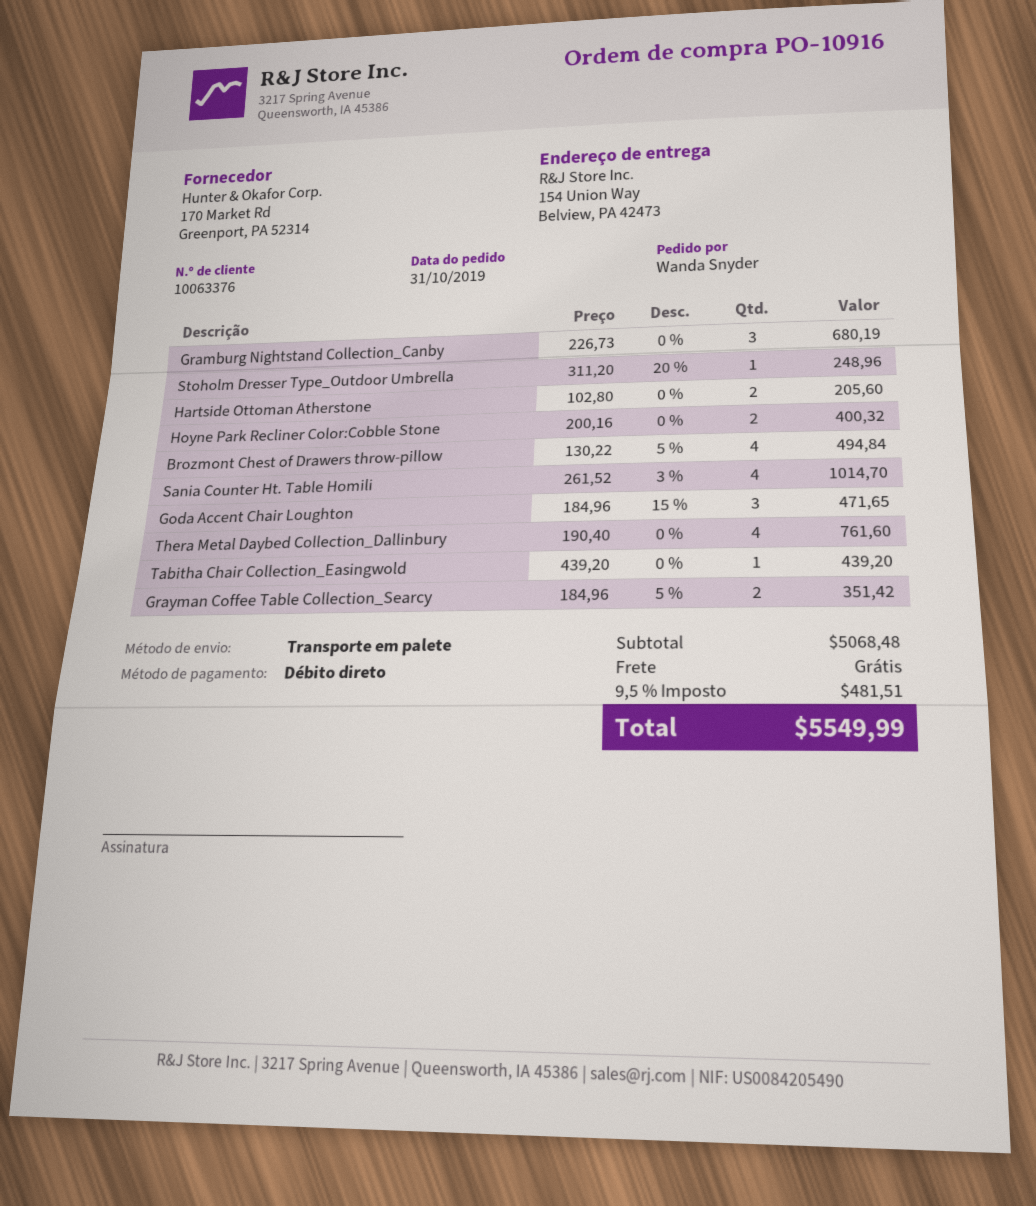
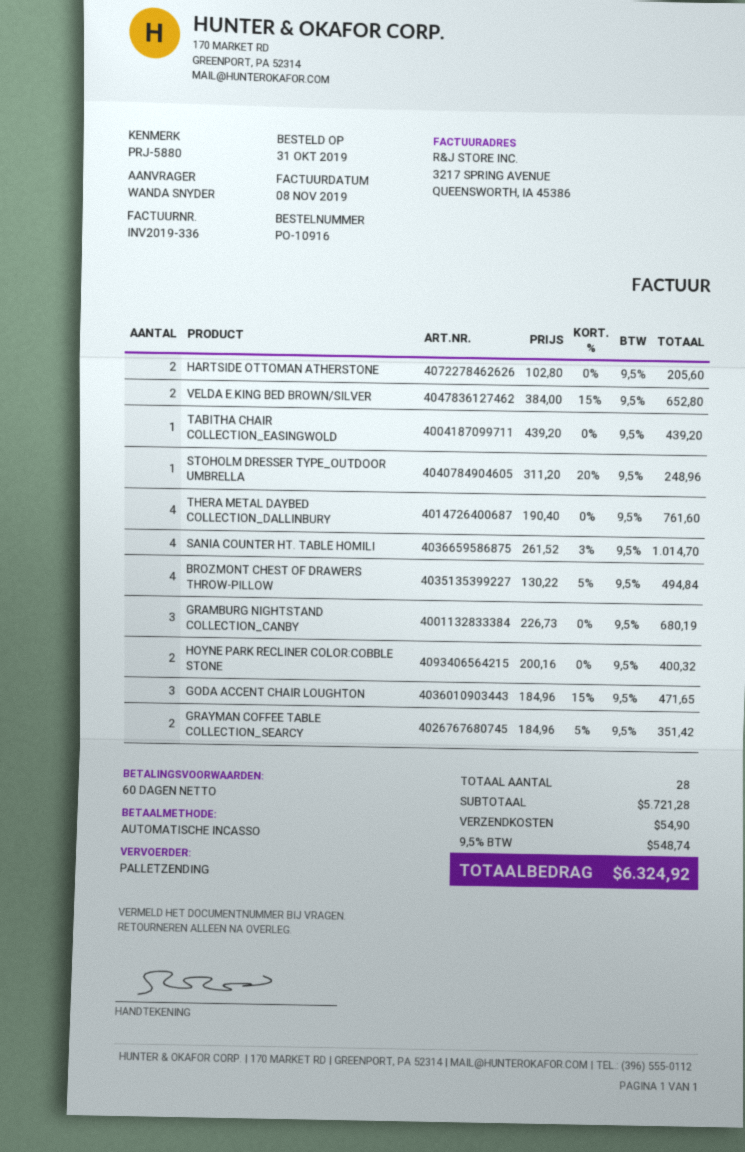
VELDA E.KING BED BROWN/SILVER: none -> 2 x 384.00 - 15% = 652.80
subtotal: 5068.48 -> 5721.28
shipping: 0.00 -> 54.90
tax: 9.5% = 481.51 -> 9.5% = 548.74
total: 5549.99 -> 6324.92

